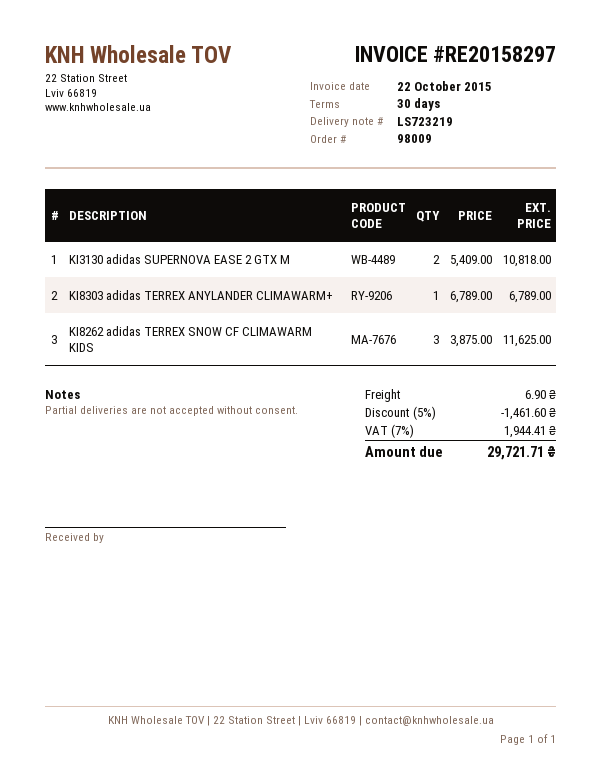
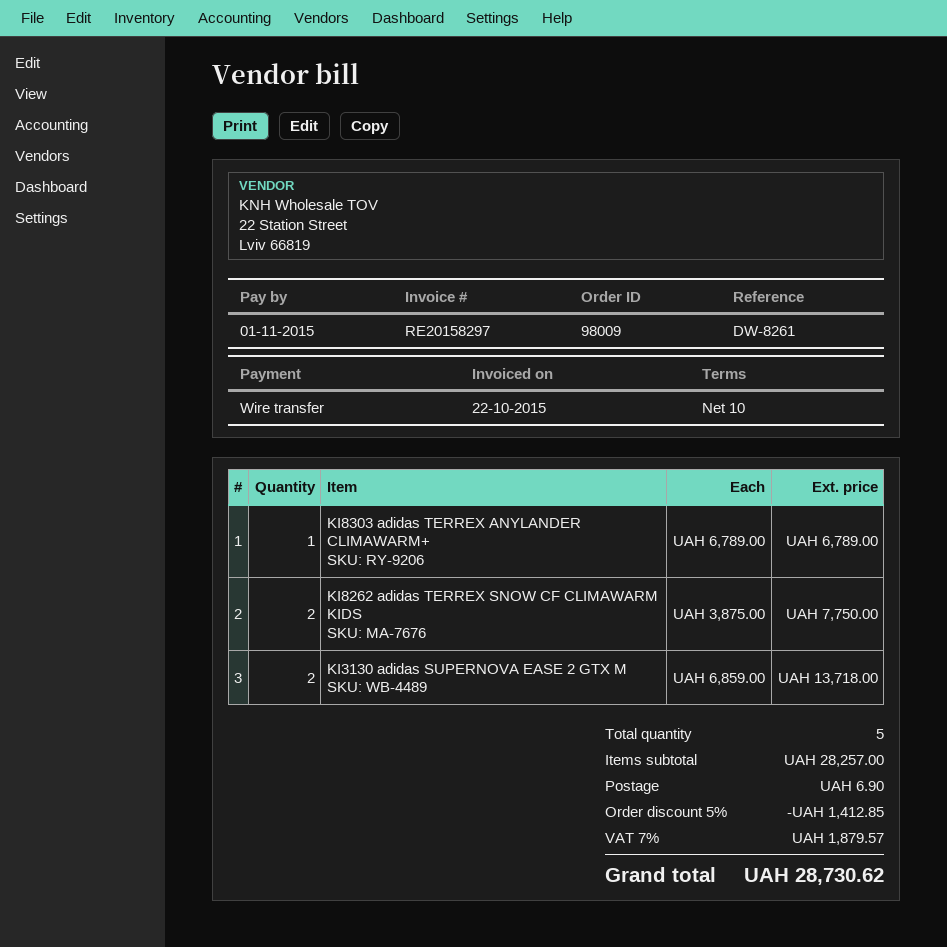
payment terms: 30 days -> 10 days
KI3130 adidas SUPERNOVA EASE 2 GTX M: 2 x 5409.00 = 10818.00 -> 2 x 6859.00 = 13718.00
KI8262 adidas TERREX SNOW CF CLIMAWARM KIDS: 3 x 3875.00 = 11625.00 -> 2 x 3875.00 = 7750.00
discount: 5% = 1461.60 -> 5% = 1412.85
tax: 7% = 1944.41 -> 7% = 1879.57
total: 29721.71 -> 28730.62

